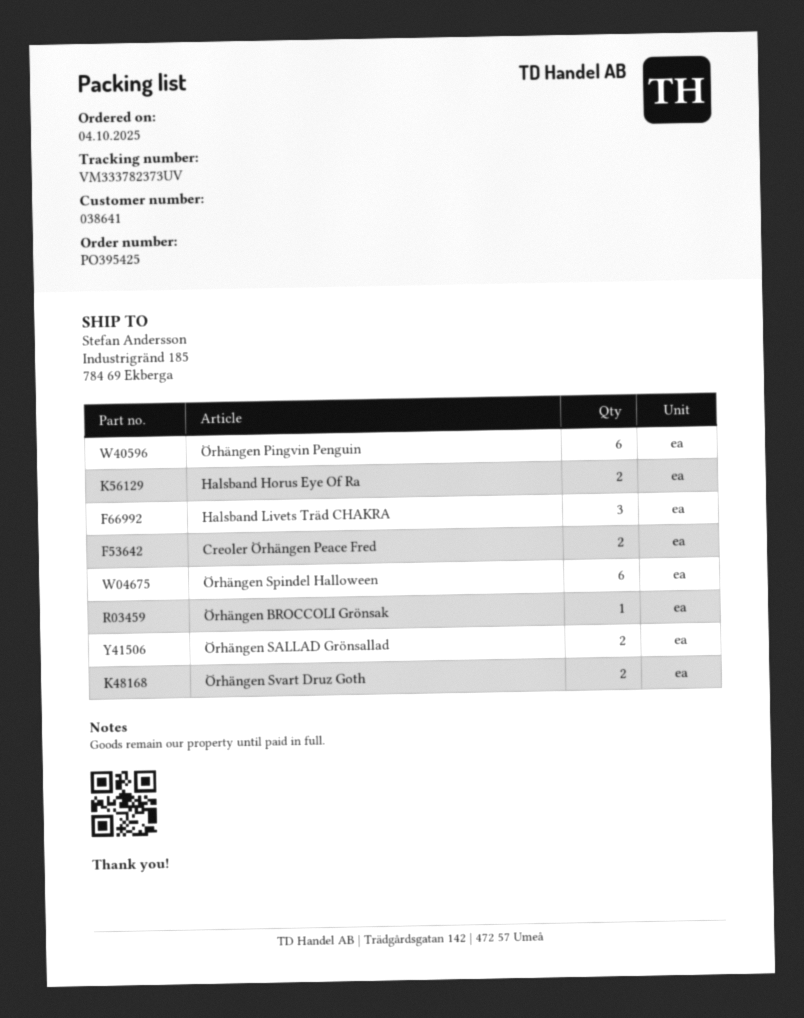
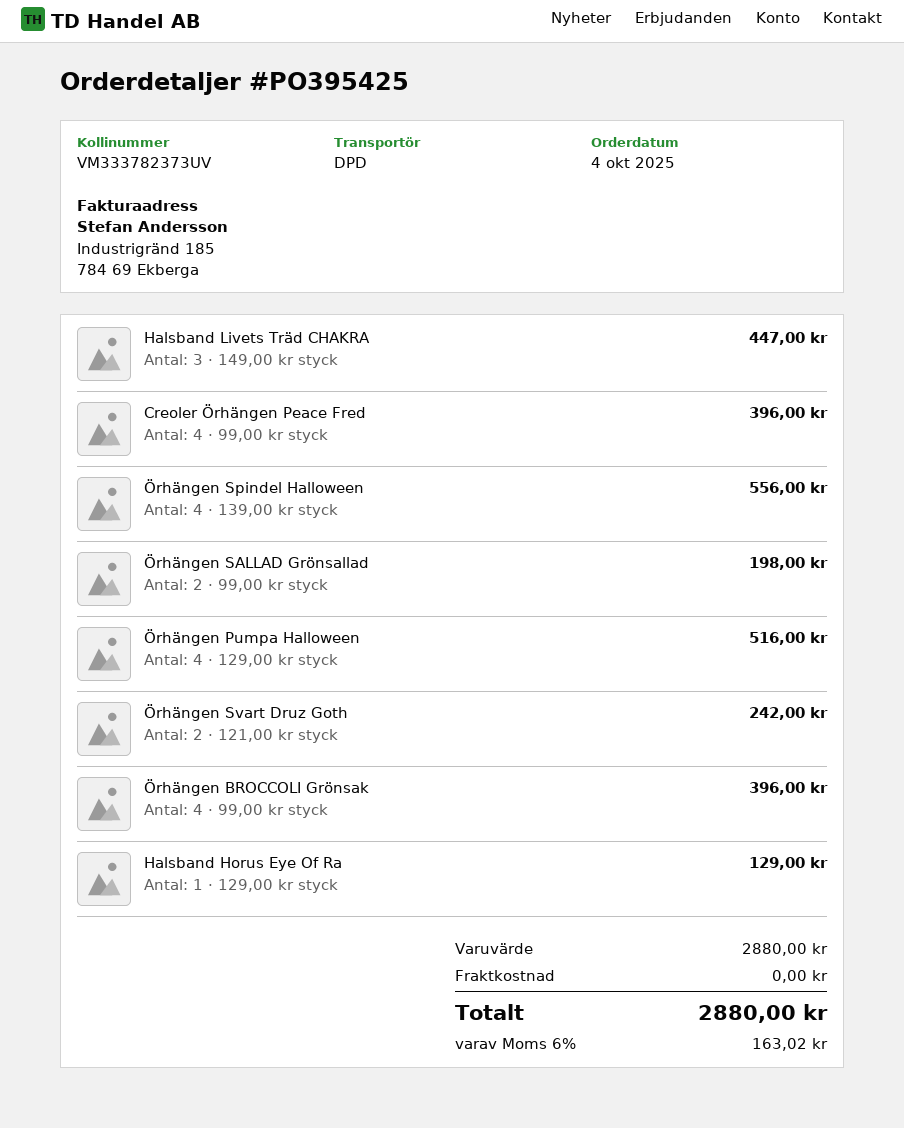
Örhängen Pingvin Penguin: 6 -> none
Halsband Horus Eye Of Ra: 2 -> 1
Creoler Örhängen Peace Fred: 2 -> 4
Örhängen Spindel Halloween: 6 -> 4
Örhängen BROCCOLI Grönsak: 1 -> 4
Örhängen Pumpa Halloween: none -> 4

